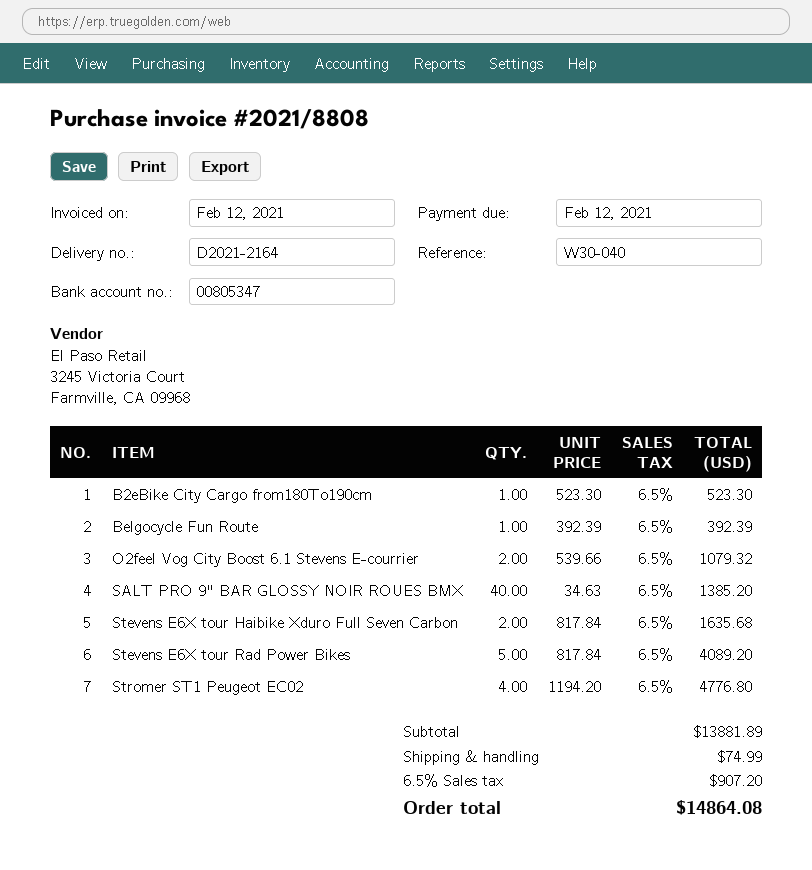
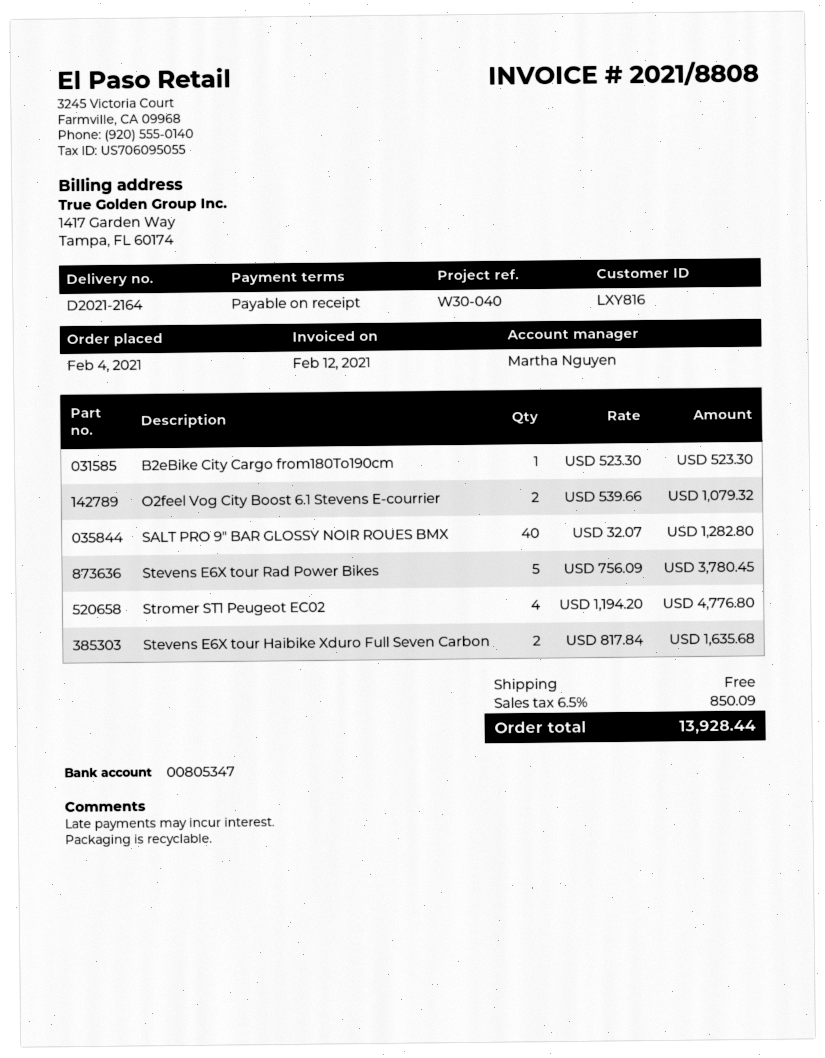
Belgocycle Fun Route: 1 x 392.39 = 392.39 -> none
SALT PRO 9" BAR GLOSSY NOIR ROUES BMX: 40 x 34.63 = 1385.20 -> 40 x 32.07 = 1282.80
Stevens E6X tour Rad Power Bikes: 5 x 817.84 = 4089.20 -> 5 x 756.09 = 3780.45
shipping: 74.99 -> 0.00
tax: 6.5% = 907.20 -> 6.5% = 850.09
total: 14864.08 -> 13928.44

